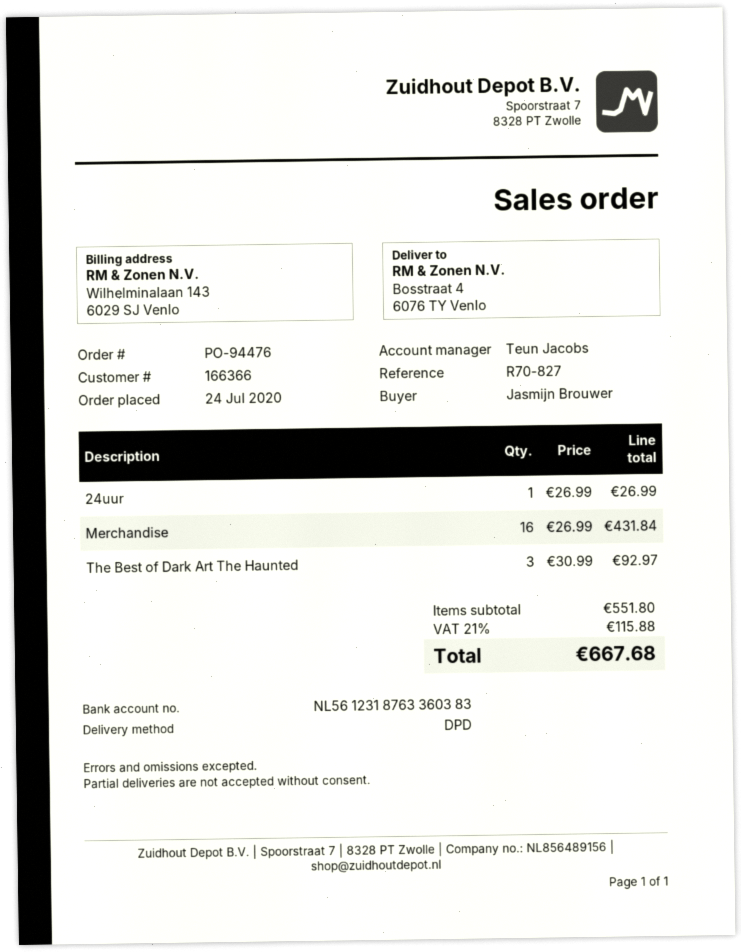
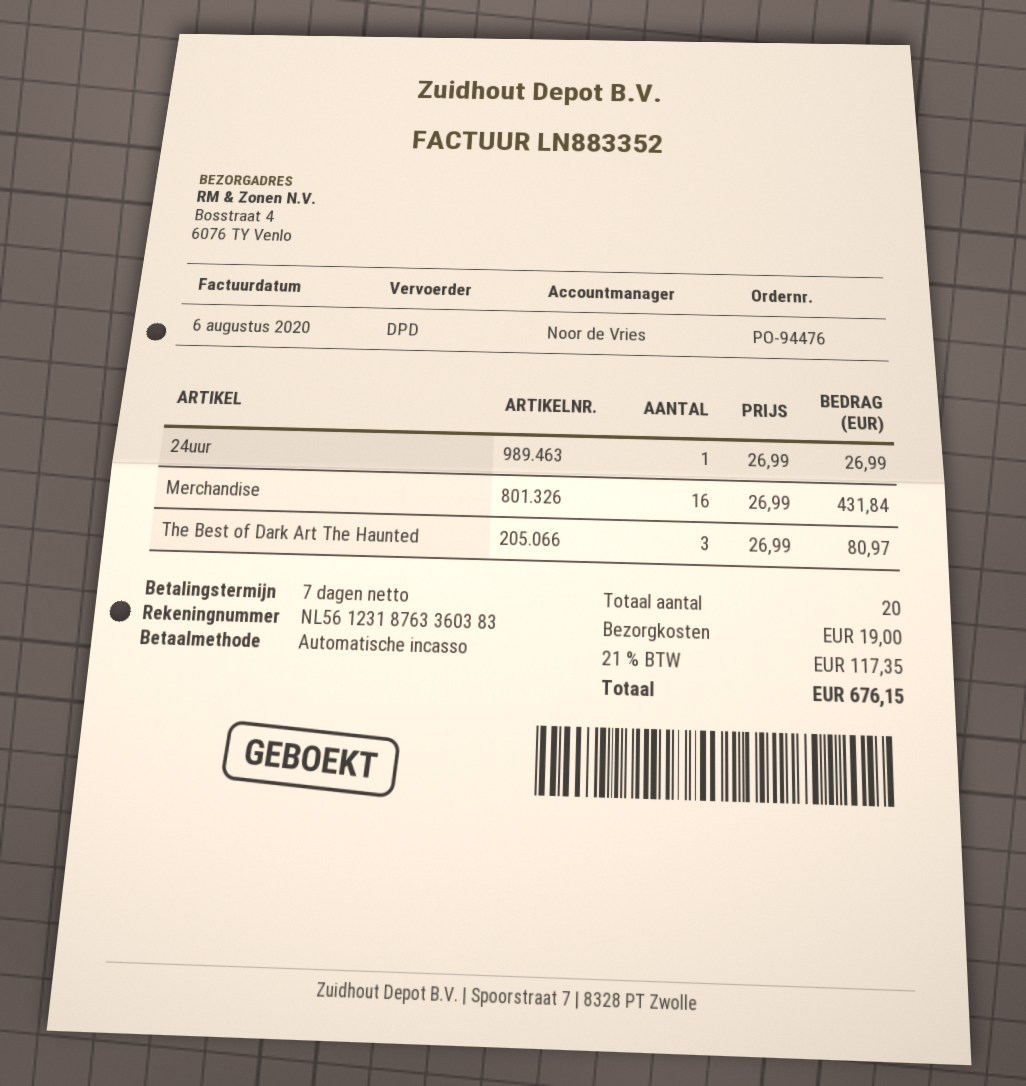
sales rep: Teun Jacobs -> Noor de Vries
The Best of Dark Art The Haunted: 3 x 30.99 = 92.97 -> 3 x 26.99 = 80.97
shipping: none -> 19.00
tax: 21% = 115.88 -> 21% = 117.35
total: 667.68 -> 676.15

